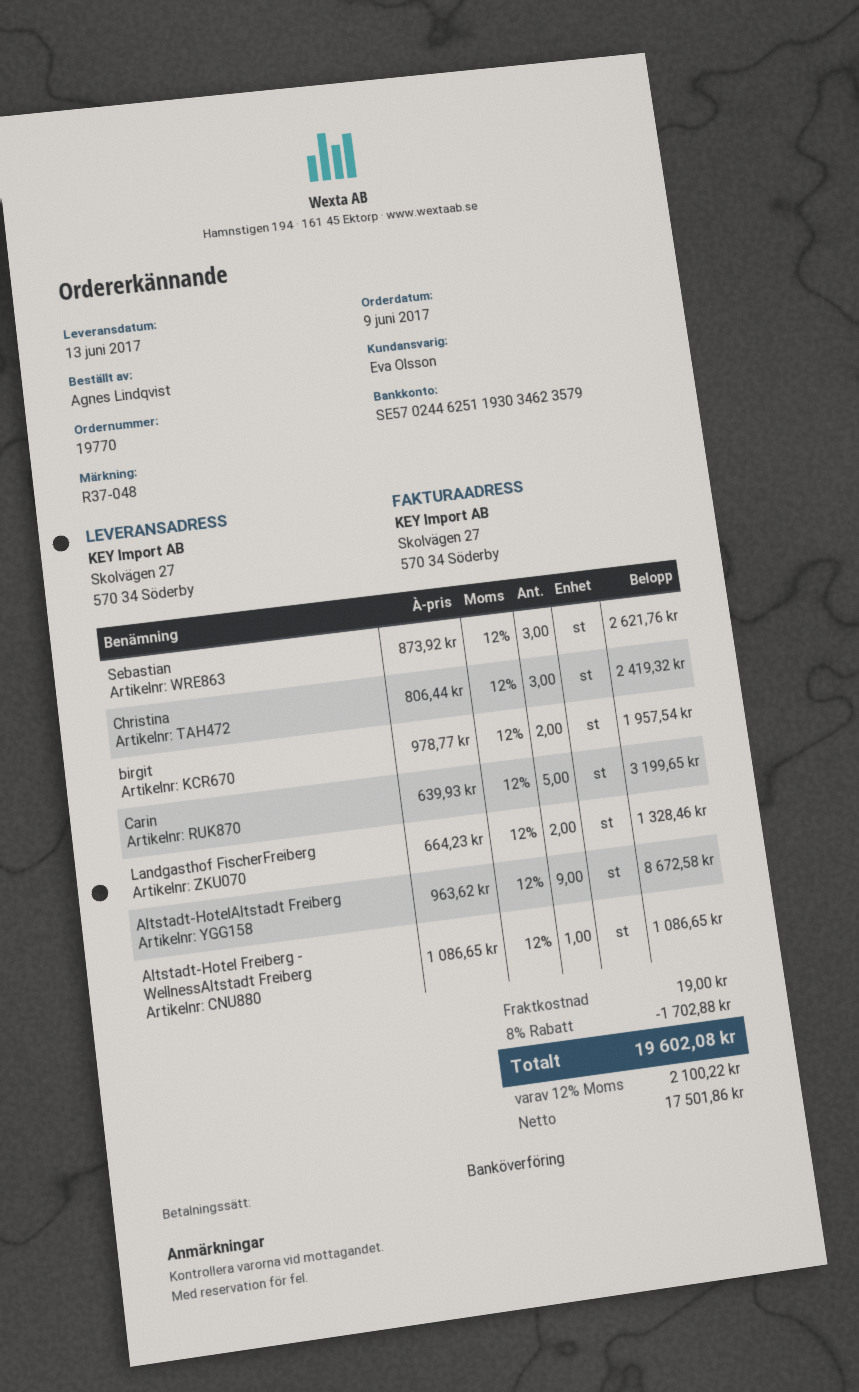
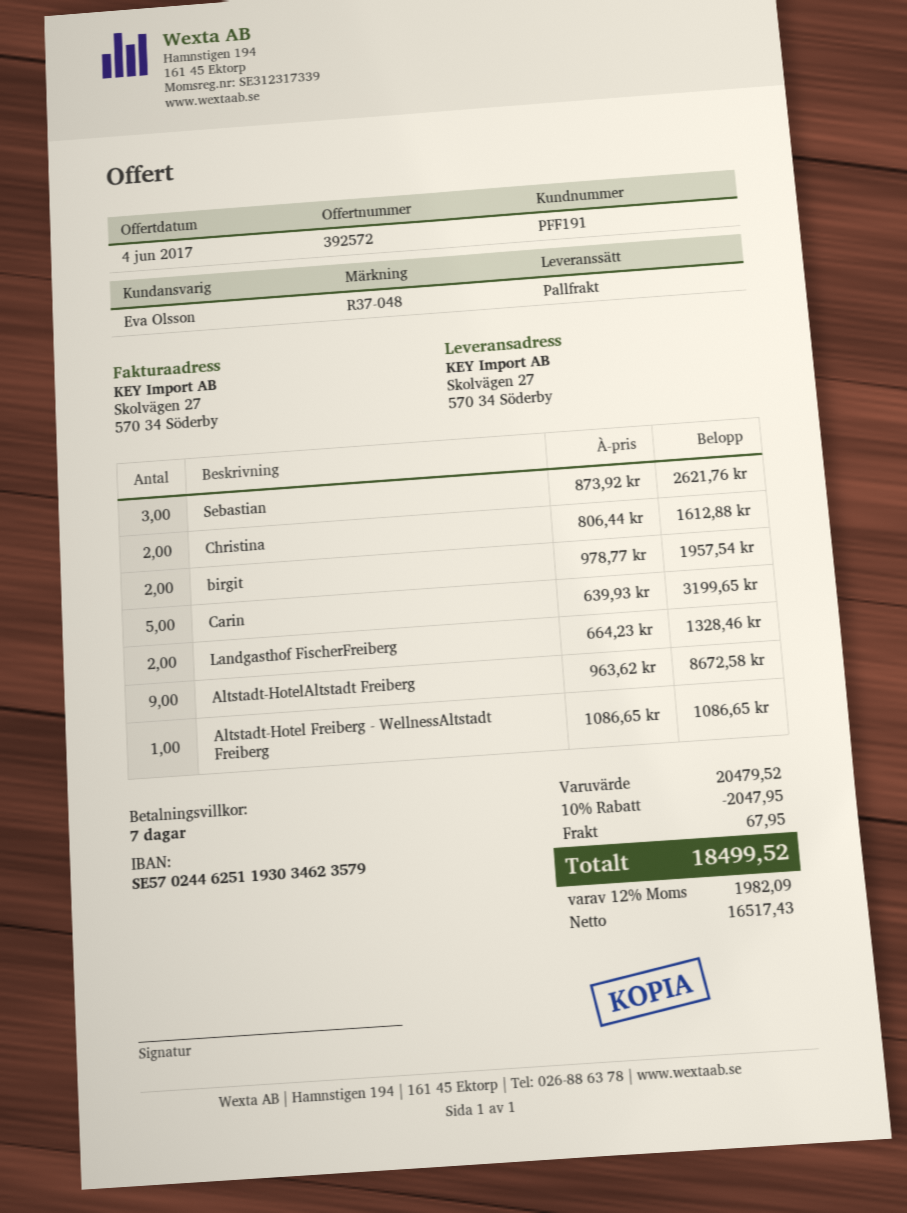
Christina: 3 x 806.44 = 2419.32 -> 2 x 806.44 = 1612.88
discount: 8% = 1702.88 -> 10% = 2047.95
shipping: 19.00 -> 67.95
net: 17501.86 -> 16517.43
tax: 12% = 2100.22 -> 12% = 1982.09
total: 19602.08 -> 18499.52

